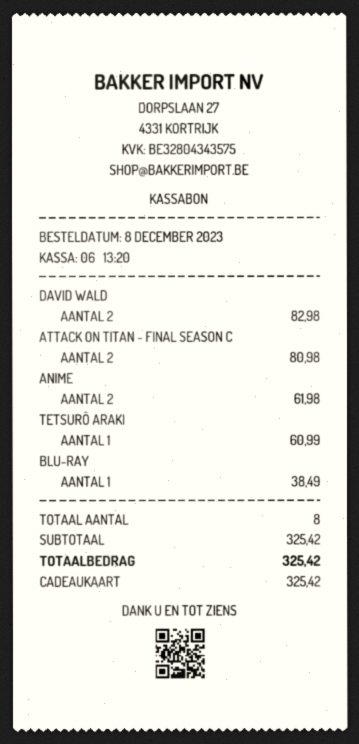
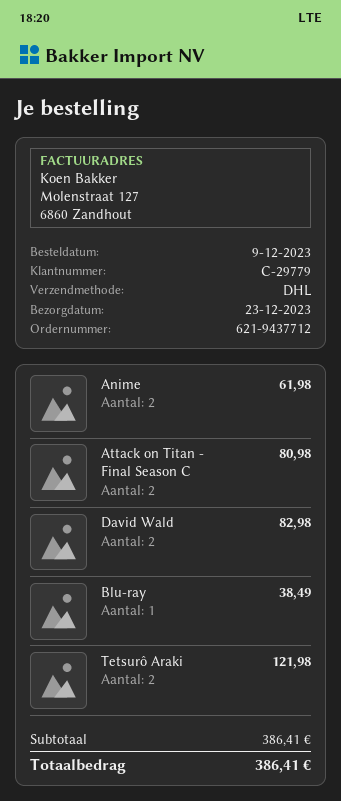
order date: 2023-12-08 -> 2023-12-09
TETSURÔ ARAKI: 1 for 60.99 -> 2 for 121.98
subtotal: 325.42 -> 386.41
total: 325.42 -> 386.41

